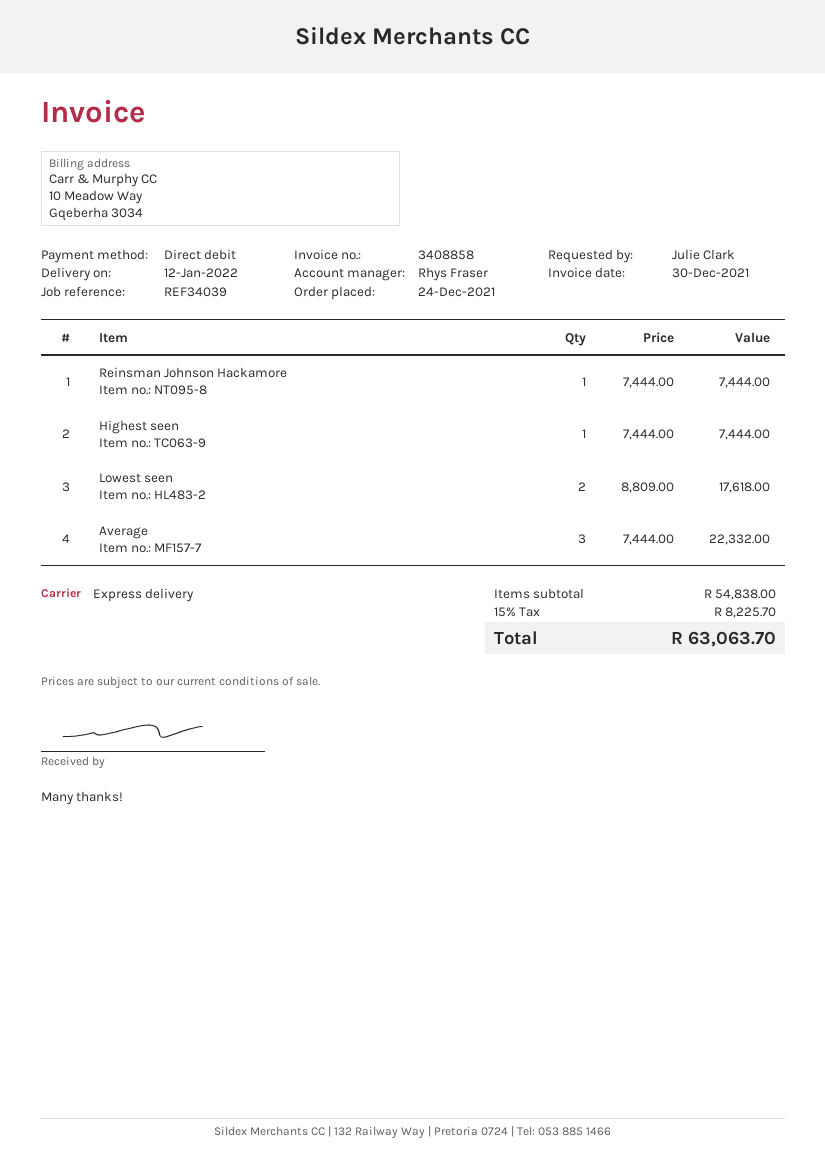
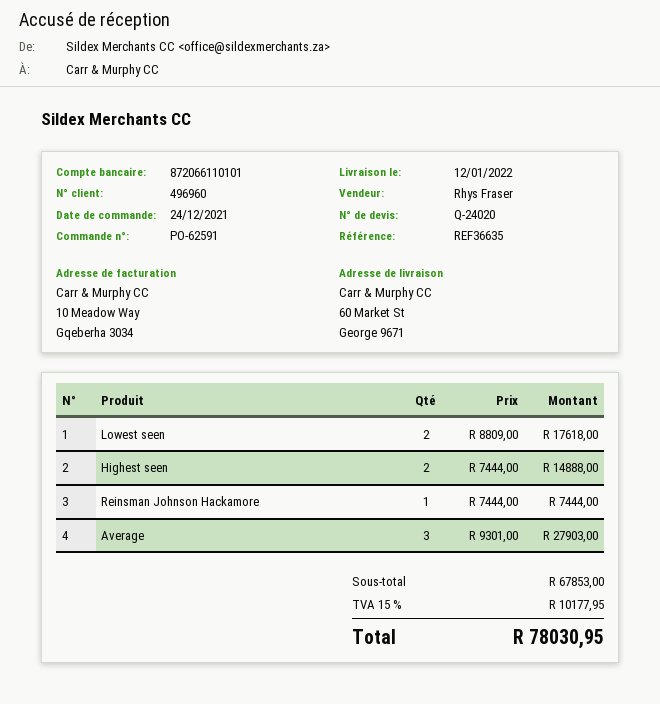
reference: REF34039 -> REF36635
Highest seen: 1 x 7444.00 = 7444.00 -> 2 x 7444.00 = 14888.00
Average: 3 x 7444.00 = 22332.00 -> 3 x 9301.00 = 27903.00
subtotal: 54838.00 -> 67853.00
tax: 15% = 8225.70 -> 15% = 10177.95
total: 63063.70 -> 78030.95

